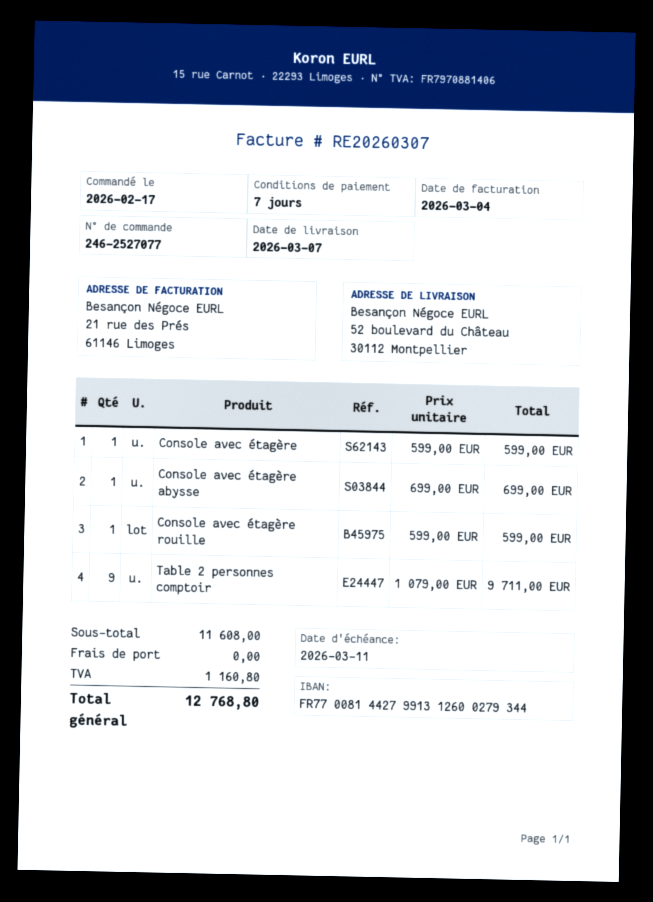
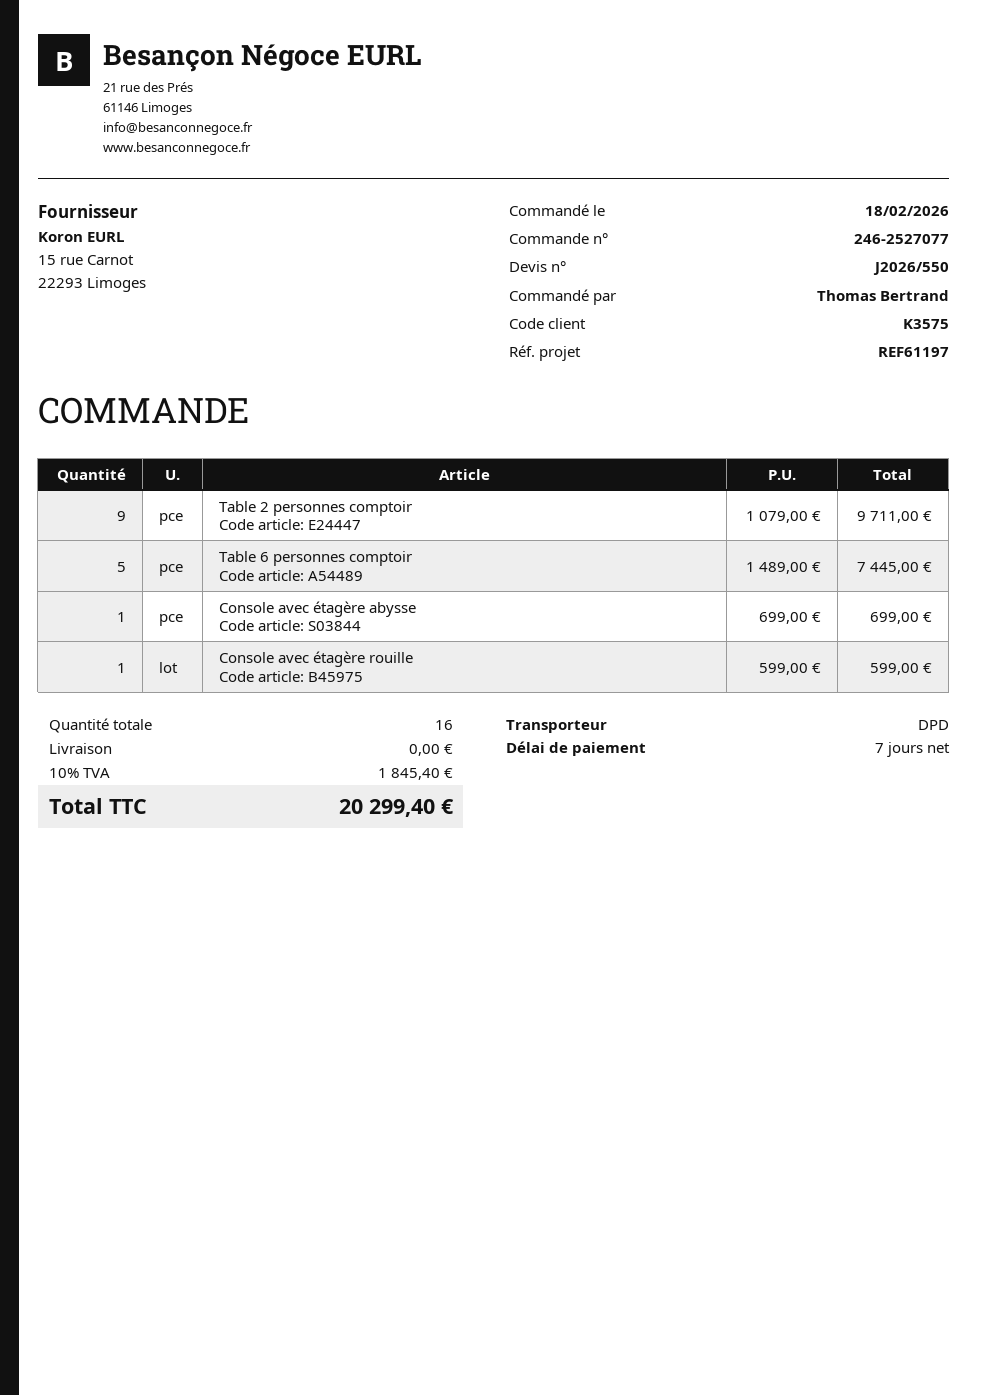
order date: 2026-02-17 -> 2026-02-18
Console avec étagère: 1 x 599.00 = 599.00 -> none
Table 6 personnes comptoir: none -> 5 x 1489.00 = 7445.00
tax: 1160.80 -> 1845.40
total: 12768.80 -> 20299.40

